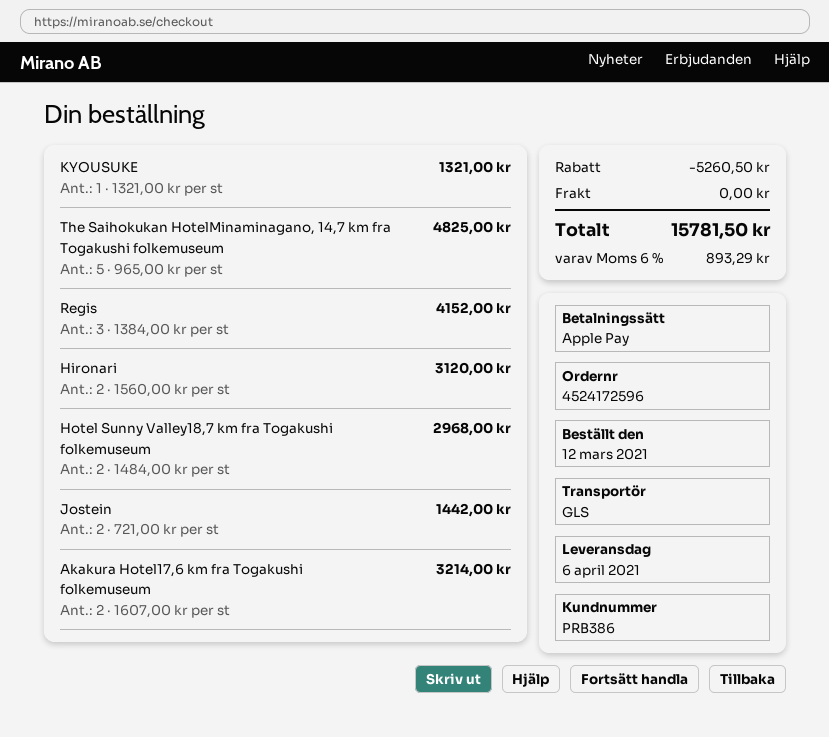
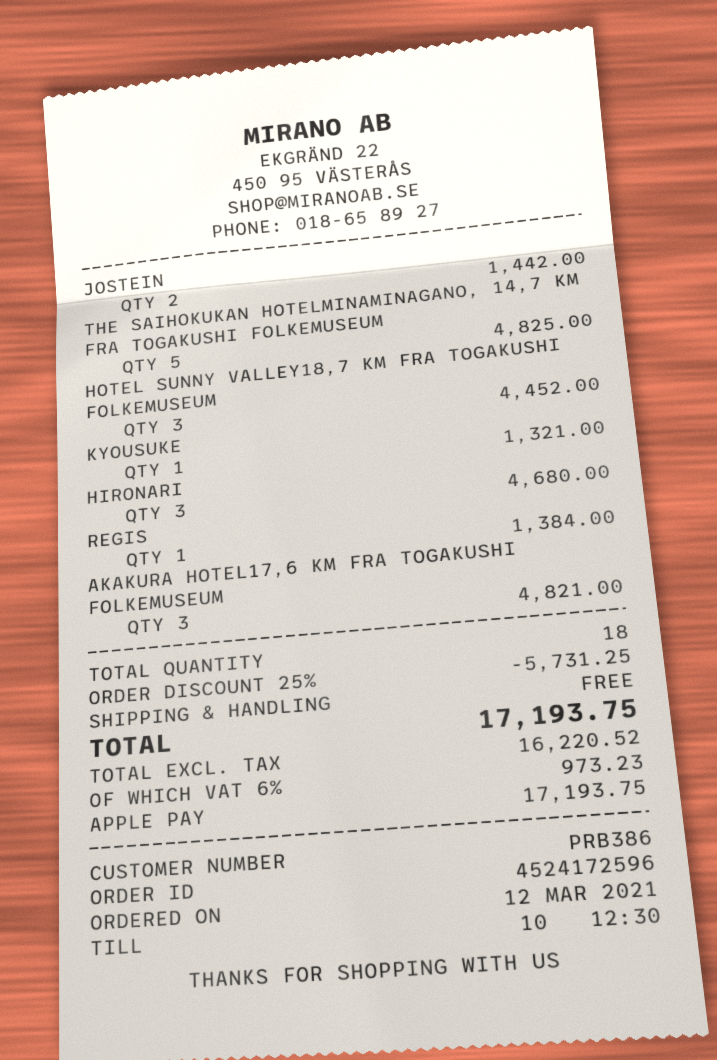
Regis: 3 for 4152.00 -> 1 for 1384.00
Hironari: 2 for 3120.00 -> 3 for 4680.00
Hotel Sunny Valley18,7 km fra Togakushi folkemuseum: 2 for 2968.00 -> 3 for 4452.00
Akakura Hotel17,6 km fra Togakushi folkemuseum: 2 for 3214.00 -> 3 for 4821.00
discount: 5260.50 -> 5731.25
tax: 6% = 893.29 -> 6% = 973.23
total: 15781.50 -> 17193.75

